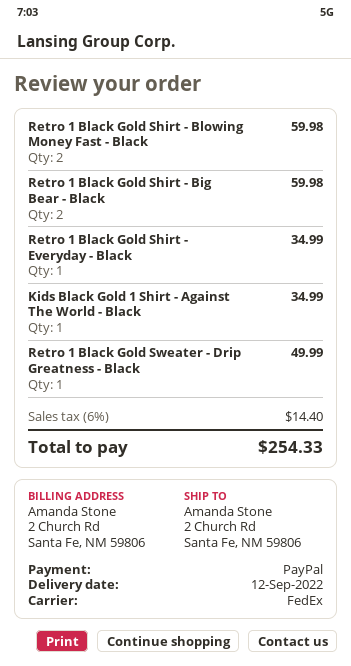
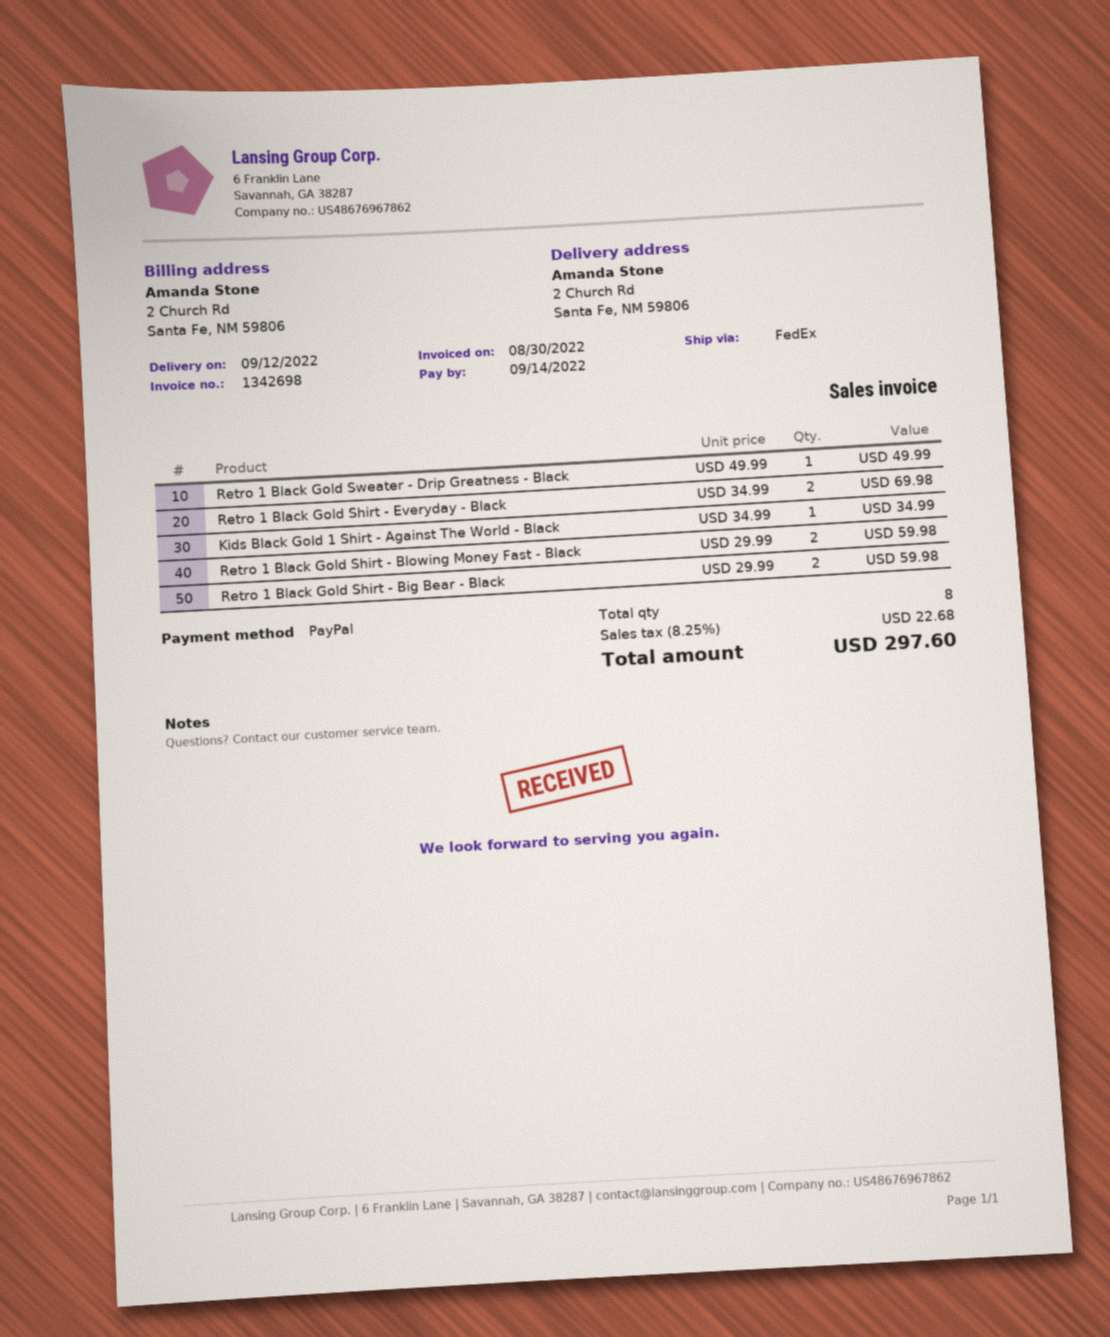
Retro 1 Black Gold Shirt - Everyday - Black: 1 for 34.99 -> 2 for 69.98
tax: 6% = 14.40 -> 8.25% = 22.68
total: 254.33 -> 297.60

